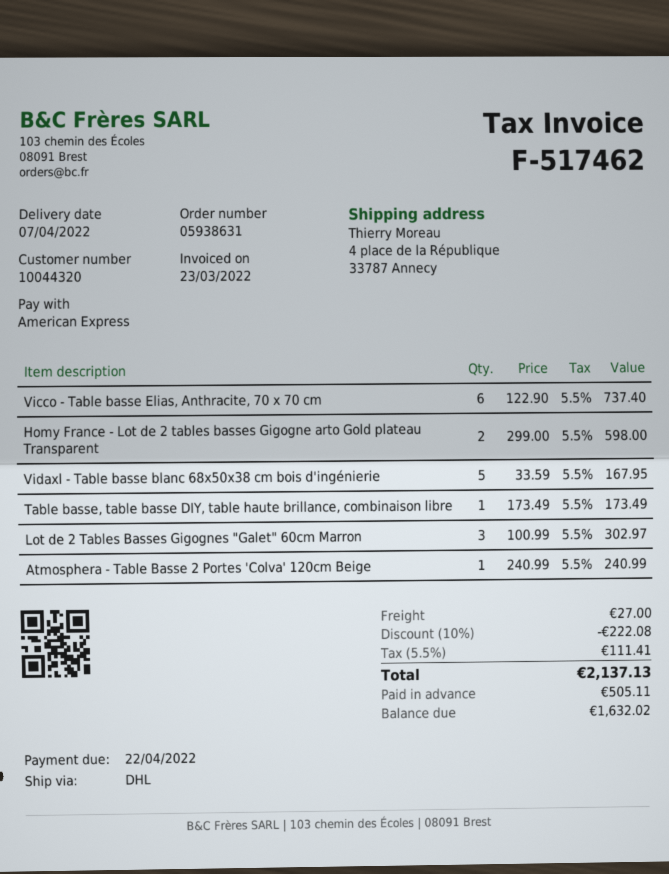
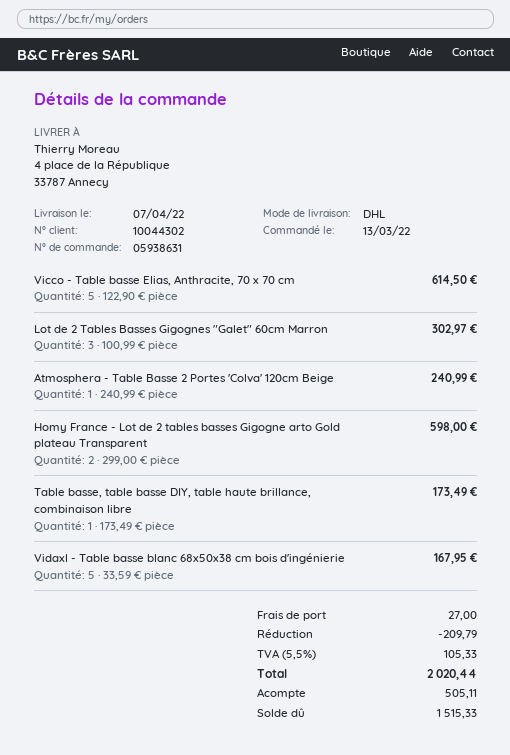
customer number: 10044320 -> 10044302
Vicco - Table basse Elias, Anthracite, 70 x 70 cm: 6 x 122.90 = 737.40 -> 5 x 122.90 = 614.50
discount: 222.08 -> 209.79
tax: 5.5% = 111.41 -> 5.5% = 105.33
total: 2137.13 -> 2020.44
balance: 1632.02 -> 1515.33

